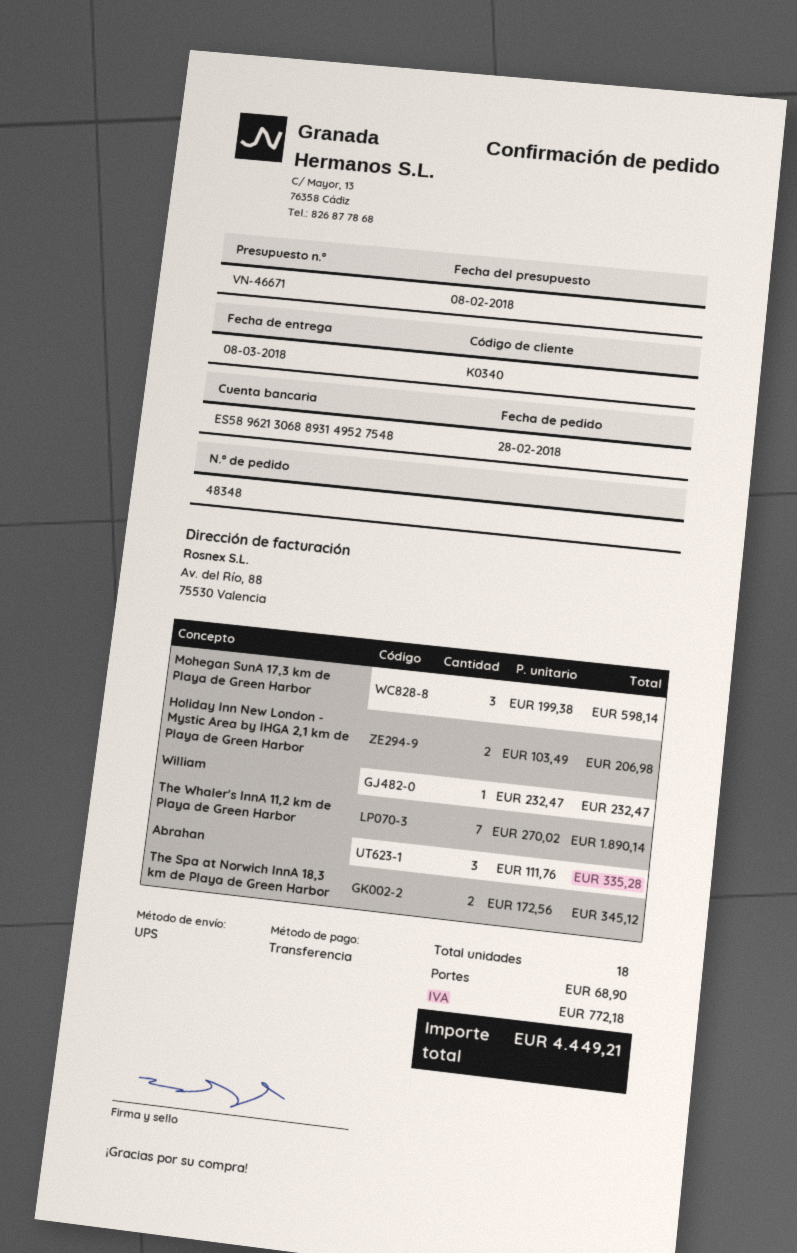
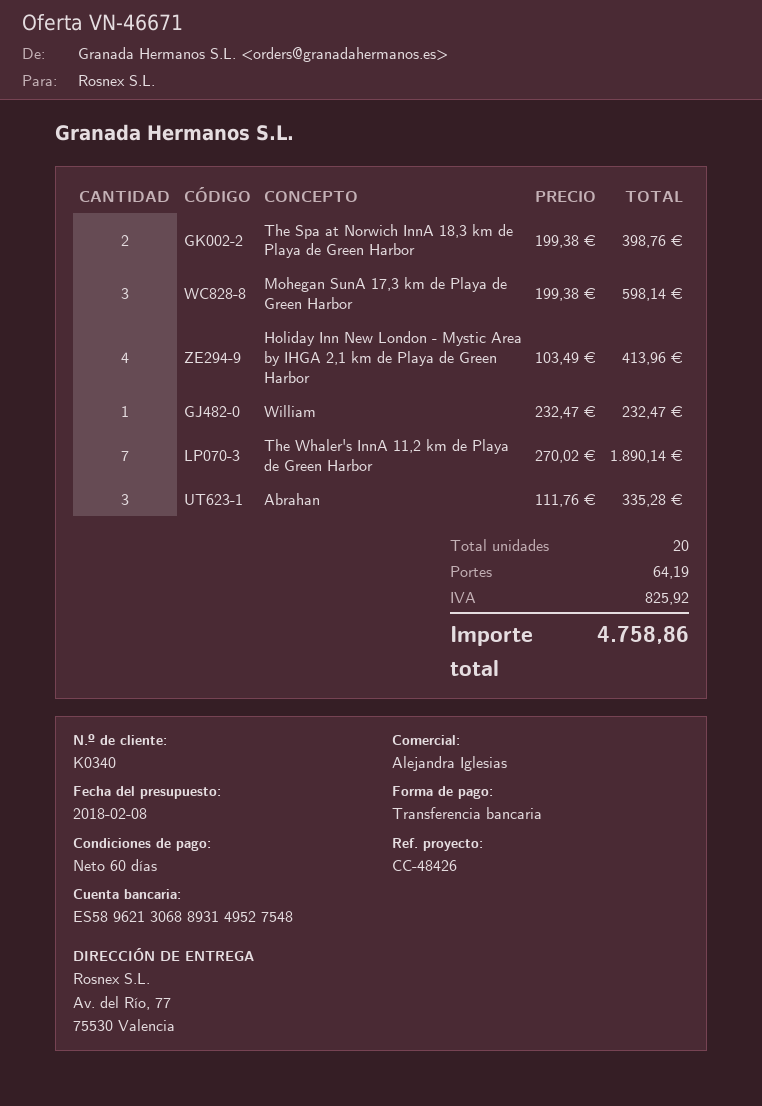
Holiday Inn New London - Mystic Area by IHGA 2,1 km de Playa de Green Harbor: 2 x 103.49 = 206.98 -> 4 x 103.49 = 413.96
The Spa at Norwich InnA 18,3 km de Playa de Green Harbor: 2 x 172.56 = 345.12 -> 2 x 199.38 = 398.76
total quantity: 18 -> 20
shipping: 68.90 -> 64.19
tax: 772.18 -> 825.92
total: 4449.21 -> 4758.86

